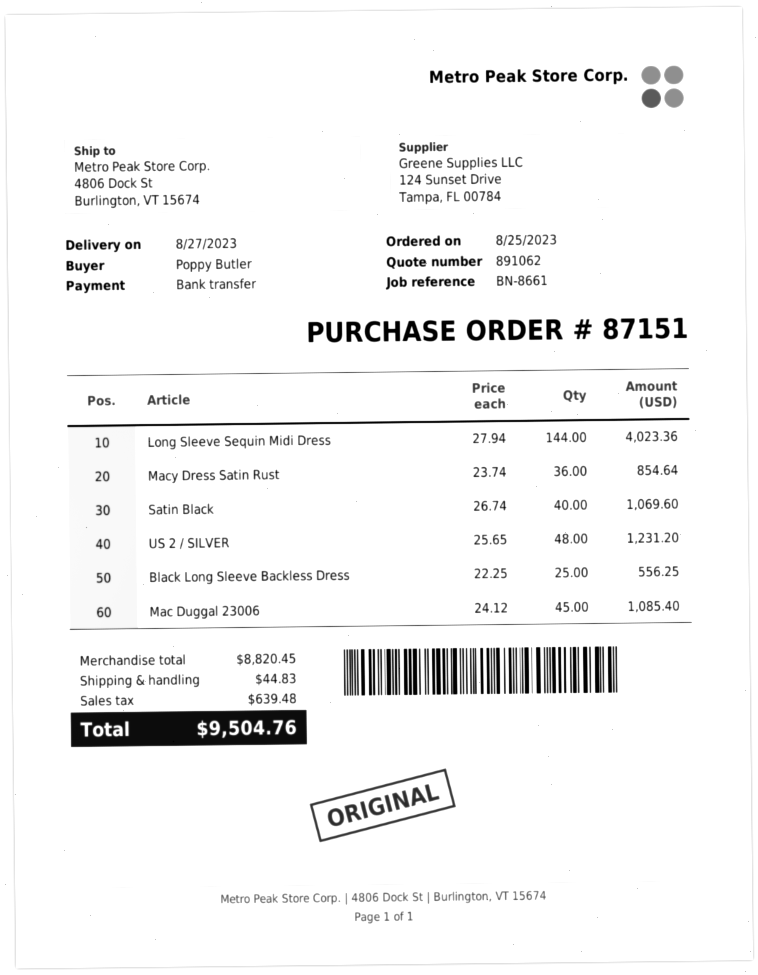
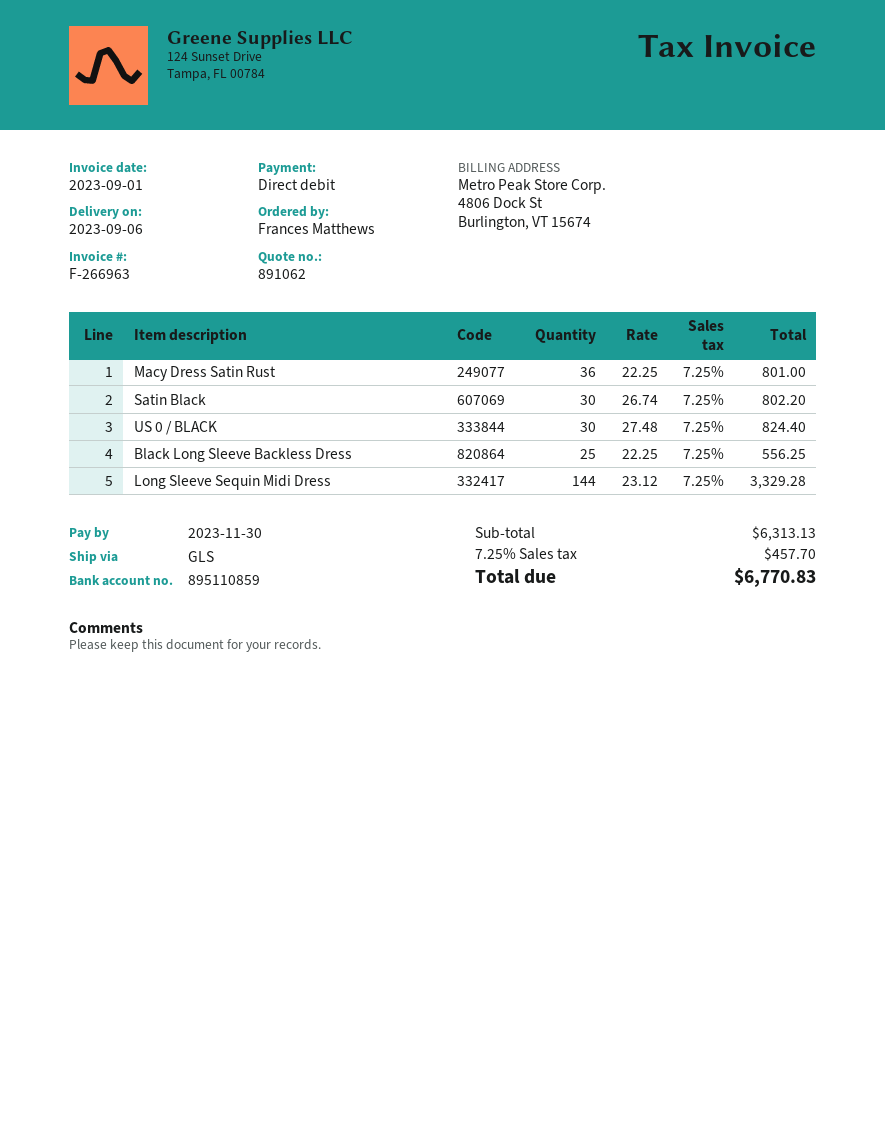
delivery date: 2023-08-27 -> 2023-09-06
ordered by: Poppy Butler -> Frances Matthews
payment method: bank transfer -> direct debit
Long Sleeve Sequin Midi Dress: 144 x 27.94 = 4023.36 -> 144 x 23.12 = 3329.28
Macy Dress Satin Rust: 36 x 23.74 = 854.64 -> 36 x 22.25 = 801.00
Satin Black: 40 x 26.74 = 1069.60 -> 30 x 26.74 = 802.20
US 2 / SILVER: 48 x 25.65 = 1231.20 -> none
Mac Duggal 23006: 45 x 24.12 = 1085.40 -> none
US 0 / BLACK: none -> 30 x 27.48 = 824.40
subtotal: 8820.45 -> 6313.13
shipping: 44.83 -> none
tax: 639.48 -> 457.70
total: 9504.76 -> 6770.83

